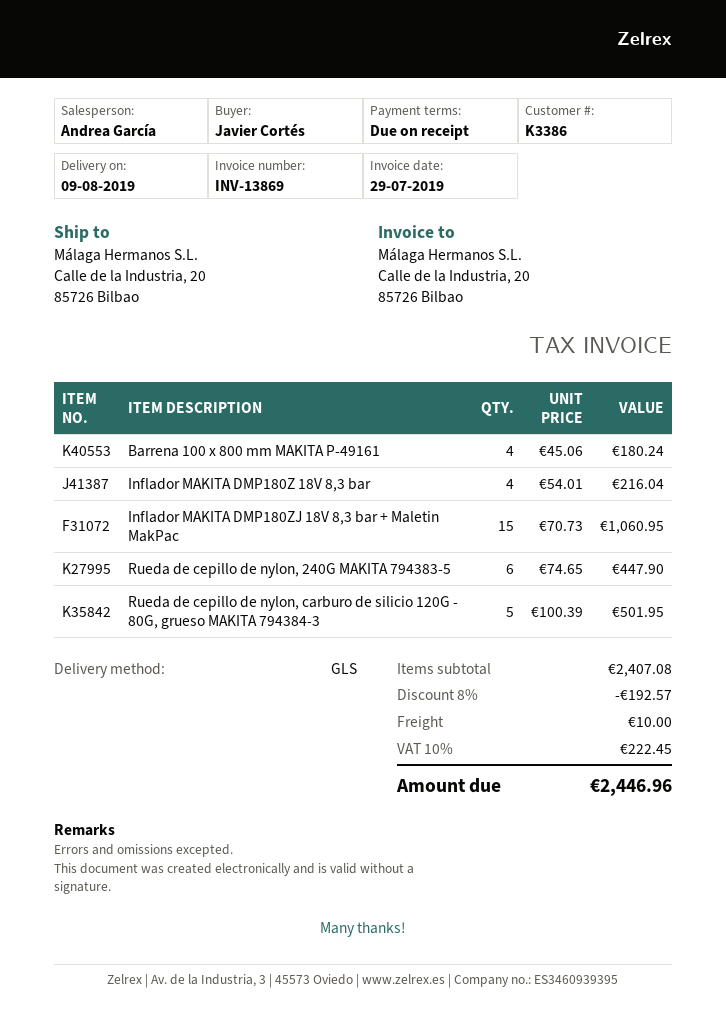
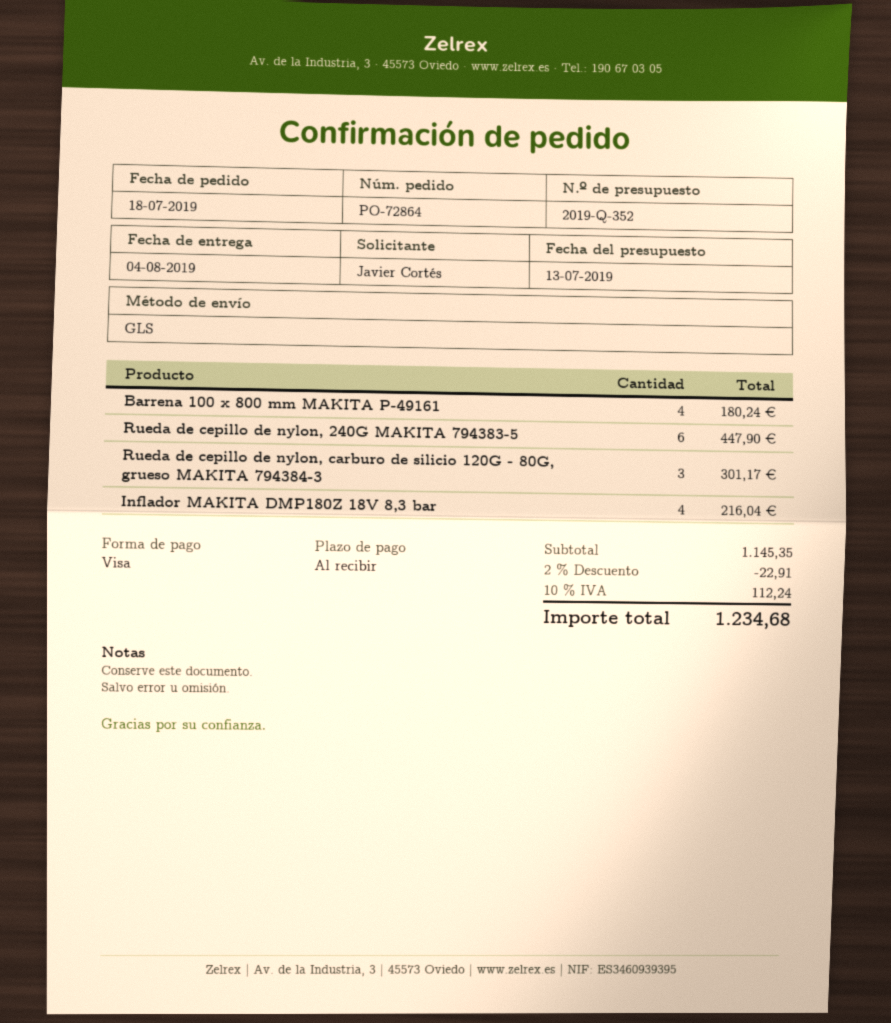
delivery date: 2019-08-09 -> 2019-08-04
Inflador MAKITA DMP180ZJ 18V 8,3 bar + Maletin MakPac: 15 for 1060.95 -> none
Rueda de cepillo de nylon, carburo de silicio 120G - 80G, grueso MAKITA 794384-3: 5 for 501.95 -> 3 for 301.17
subtotal: 2407.08 -> 1145.35
discount: 8% = 192.57 -> 2% = 22.91
shipping: 10.00 -> none
tax: 10% = 222.45 -> 10% = 112.24
total: 2446.96 -> 1234.68

